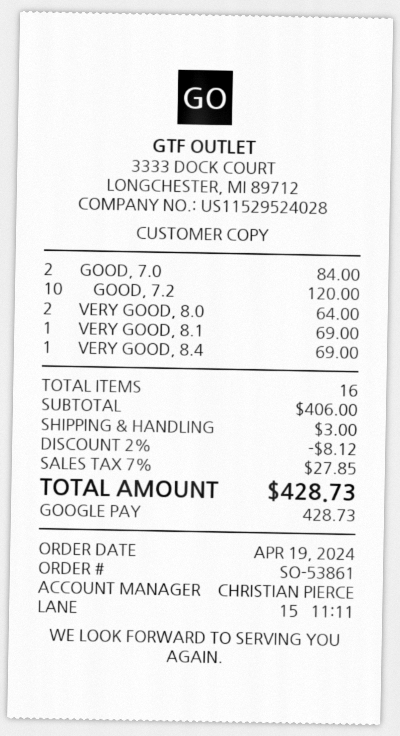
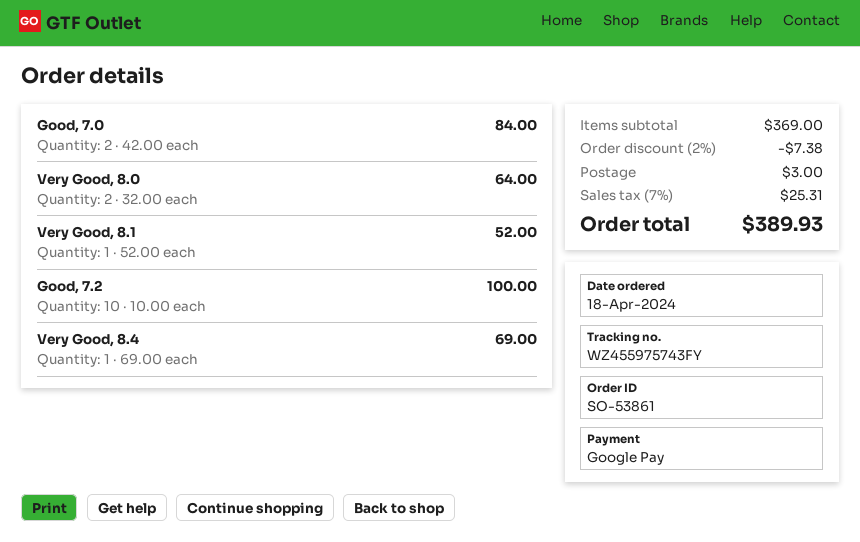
order date: 2024-04-19 -> 2024-04-18
GOOD, 7.2: 10 for 120.00 -> 10 for 100.00
VERY GOOD, 8.1: 1 for 69.00 -> 1 for 52.00
subtotal: 406.00 -> 369.00
discount: 2% = 8.12 -> 2% = 7.38
tax: 7% = 27.85 -> 7% = 25.31
total: 428.73 -> 389.93

